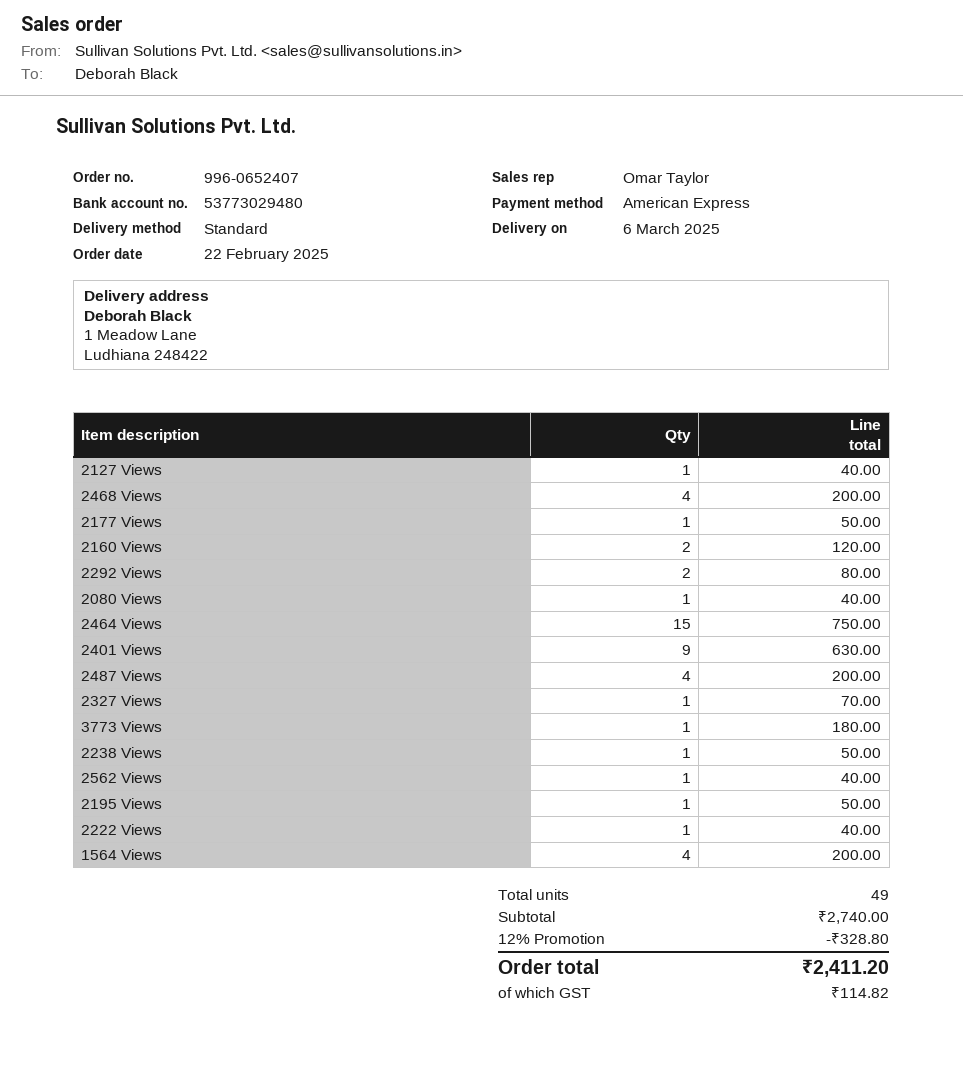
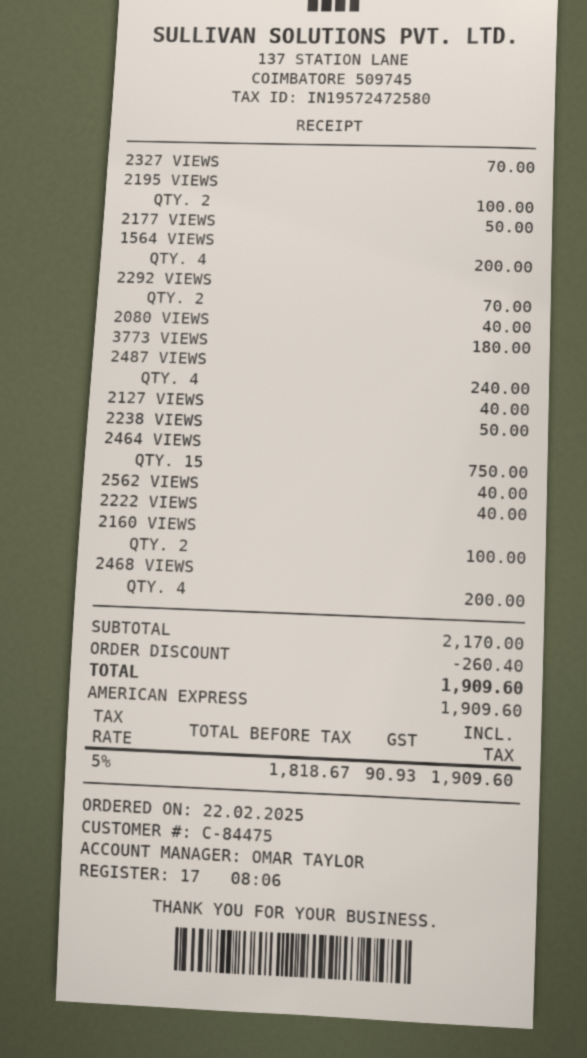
2160 Views: 2 for 120.00 -> 2 for 100.00
2292 Views: 2 for 80.00 -> 2 for 70.00
2401 Views: 9 for 630.00 -> none
2487 Views: 4 for 200.00 -> 4 for 240.00
2195 Views: 1 for 50.00 -> 2 for 100.00
subtotal: 2740.00 -> 2170.00
discount: 328.80 -> 260.40
tax: 114.82 -> 90.93
total: 2411.20 -> 1909.60

